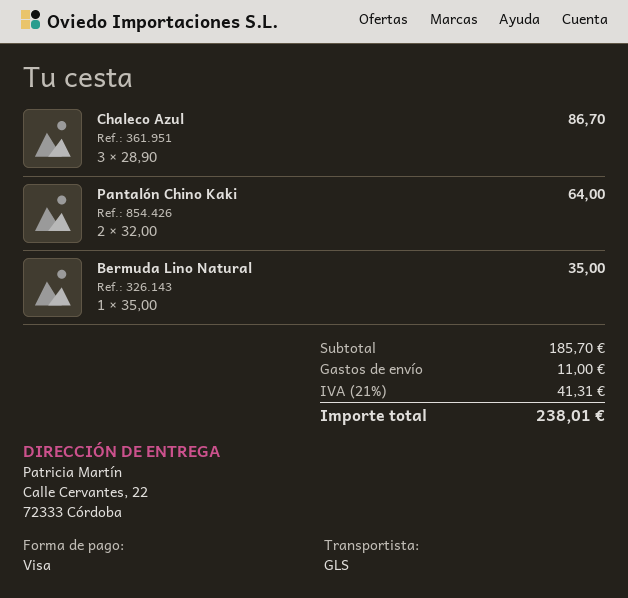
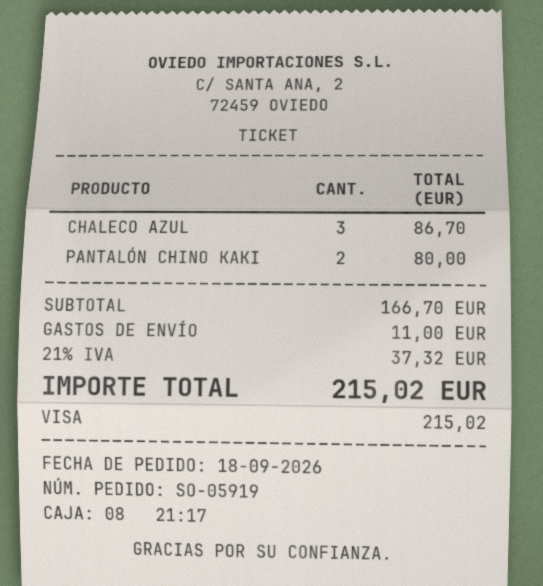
Pantalón Chino Kaki: 2 for 64.00 -> 2 for 80.00
Bermuda Lino Natural: 1 for 35.00 -> none
subtotal: 185.70 -> 166.70
tax: 21% = 41.31 -> 21% = 37.32
total: 238.01 -> 215.02

